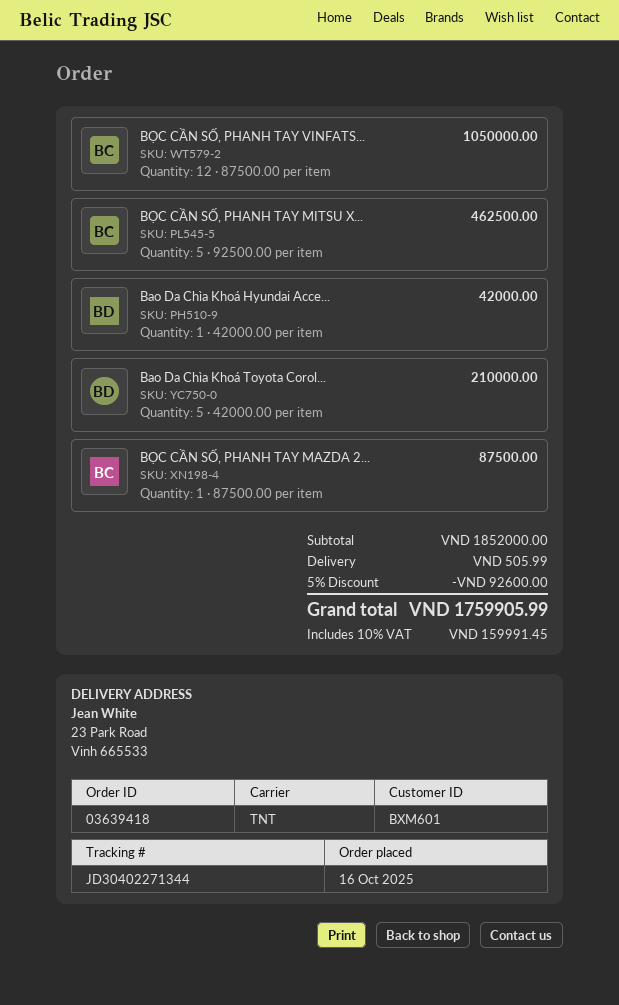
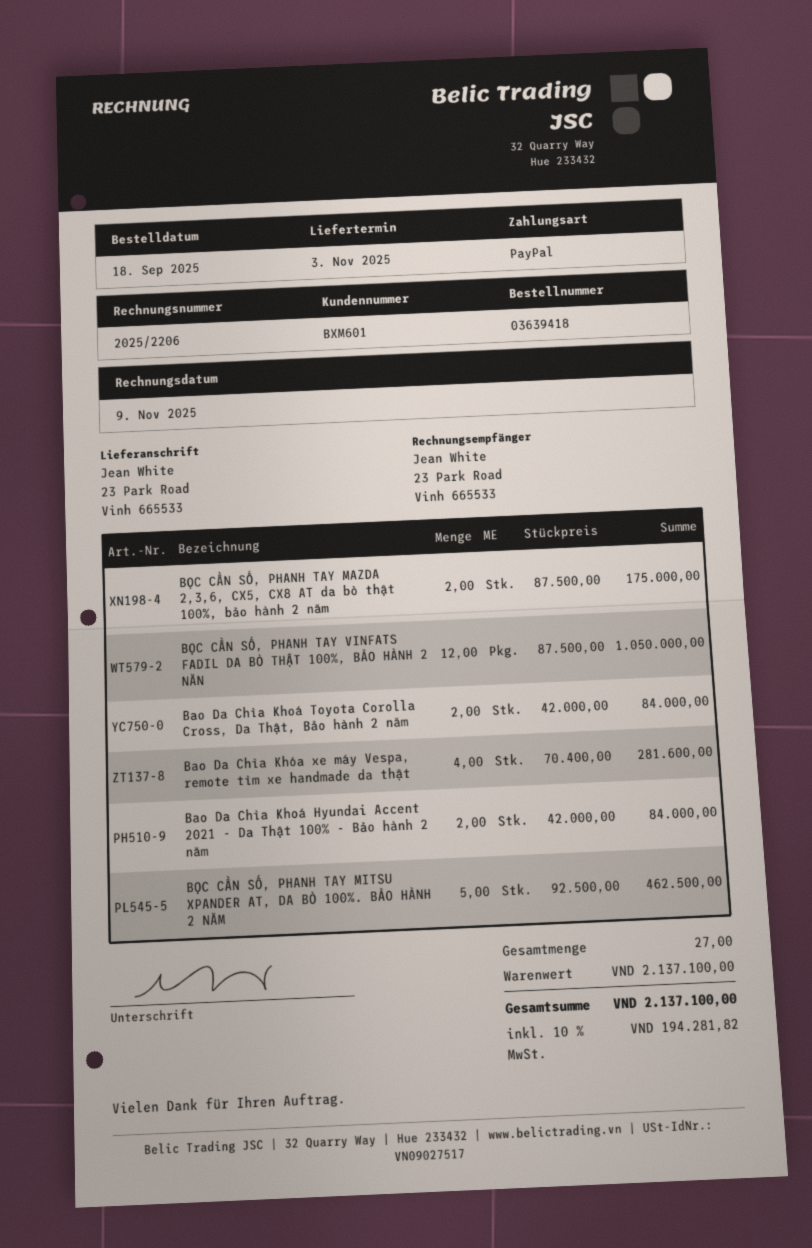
order date: 2025-10-16 -> 2025-09-18
Bao Da Chìa Khoá Hyundai Acce...: 1 x 42000.00 = 42000.00 -> 2 x 42000.00 = 84000.00
Bao Da Chìa Khoá Toyota Corol...: 5 x 42000.00 = 210000.00 -> 2 x 42000.00 = 84000.00
BỌC CẦN SỐ, PHANH TAY MAZDA 2...: 1 x 87500.00 = 87500.00 -> 2 x 87500.00 = 175000.00
Bao Da Chìa Khóa xe máy Vespa, remote tìm xe handmade da thật: none -> 4 x 70400.00 = 281600.00
subtotal: 1852000.00 -> 2137100.00
discount: 5% = 92600.00 -> none
shipping: 505.99 -> none
tax: 10% = 159991.45 -> 10% = 194281.82
total: 1759905.99 -> 2137100.00

